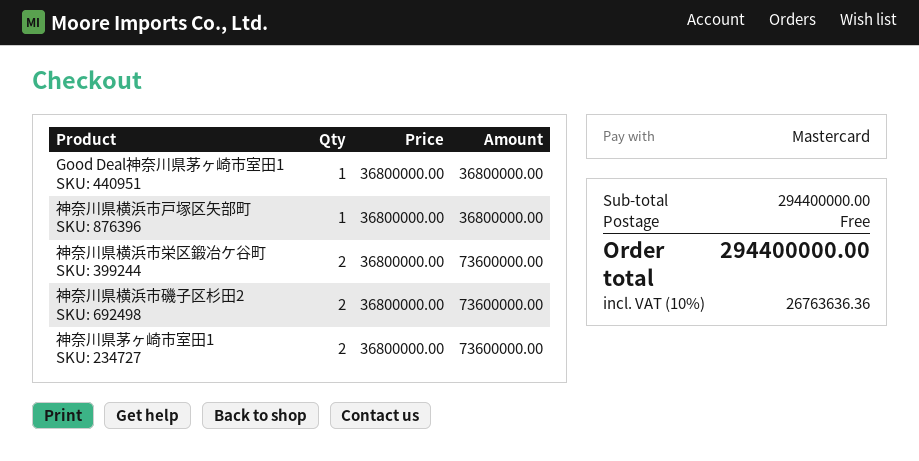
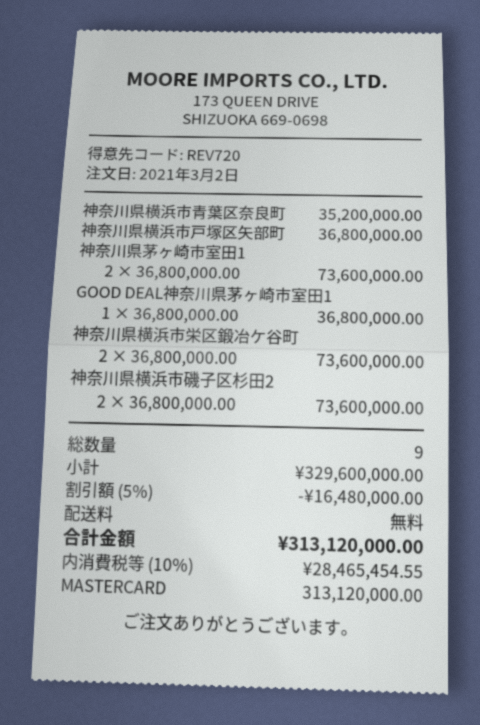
神奈川県横浜市青葉区奈良町: none -> 1 x 35200000.00 = 35200000.00
subtotal: 294400000.00 -> 329600000.00
discount: none -> 5% = 16480000.00
tax: 10% = 26763636.36 -> 10% = 28465454.55
total: 294400000.00 -> 313120000.00

